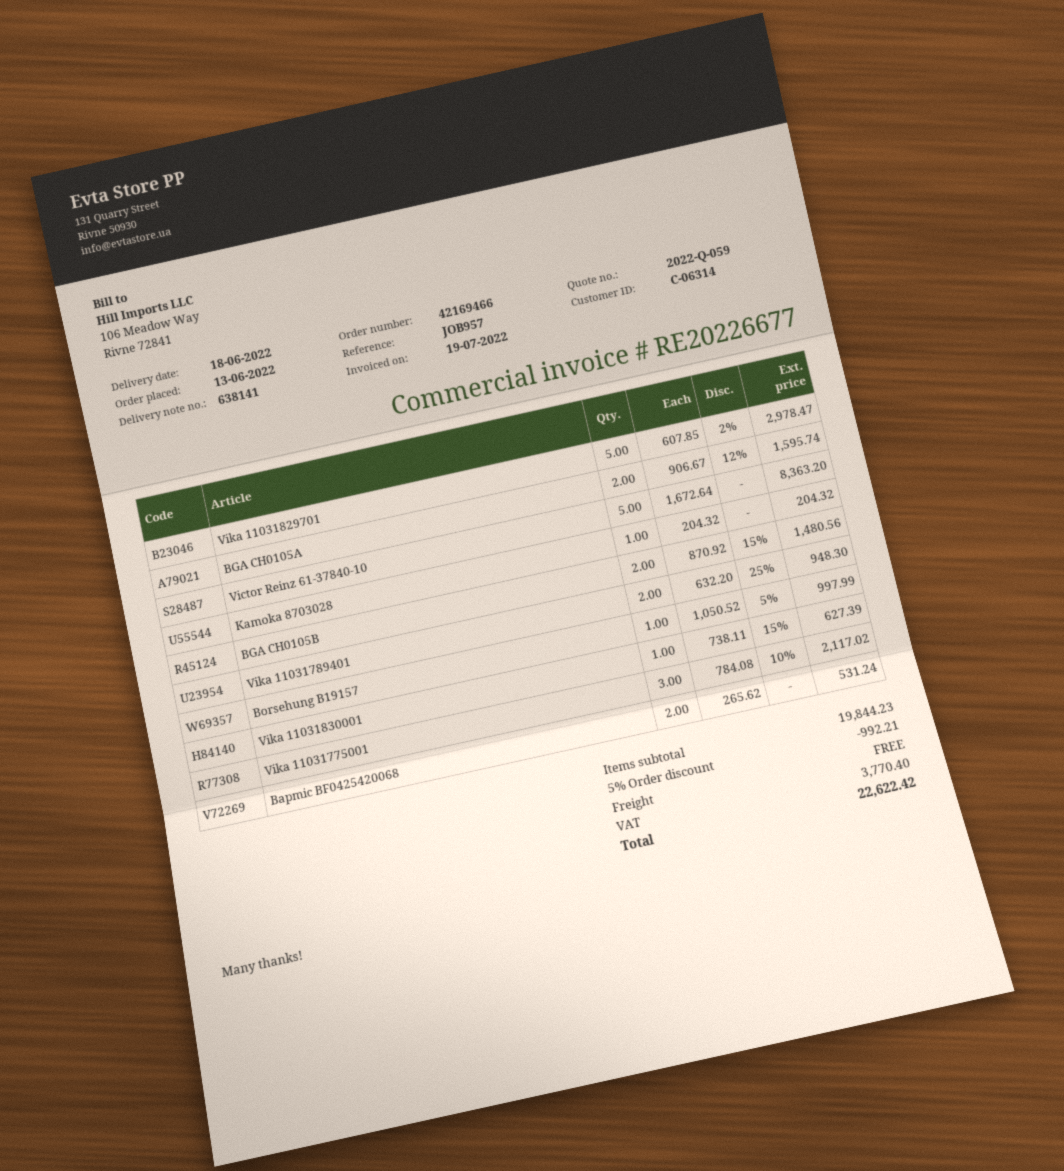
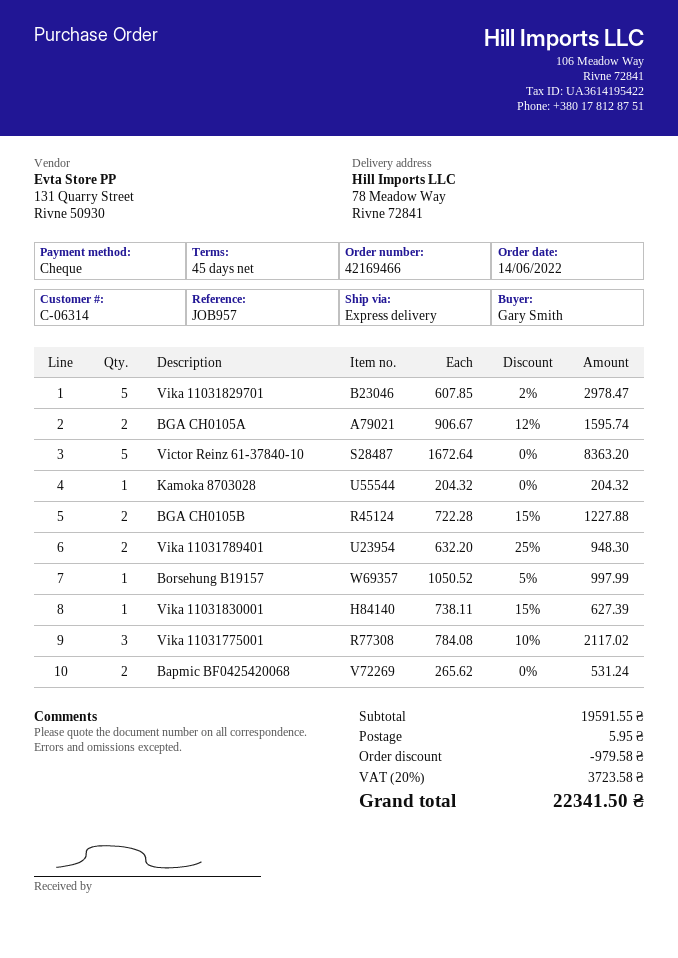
order date: 2022-06-13 -> 2022-06-14
BGA CH0105B: 2 x 870.92 - 15% = 1480.56 -> 2 x 722.28 - 15% = 1227.88
subtotal: 19844.23 -> 19591.55
discount: 992.21 -> 979.58
shipping: 0.00 -> 5.95
tax: 3770.40 -> 3723.58
total: 22622.42 -> 22341.50

